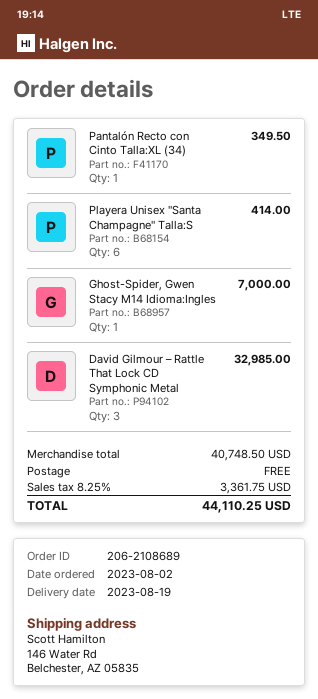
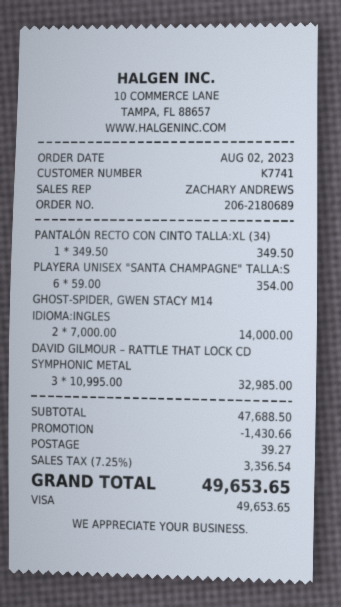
order number: 206-2108689 -> 206-2180689
Playera Unisex "Santa Champagne" Talla:S: 6 for 414.00 -> 6 for 354.00
Ghost-Spider, Gwen Stacy M14 Idioma:Ingles: 1 for 7000.00 -> 2 for 14000.00
subtotal: 40748.50 -> 47688.50
discount: none -> 1430.66
shipping: 0.00 -> 39.27
tax: 8.25% = 3361.75 -> 7.25% = 3356.54
total: 44110.25 -> 49653.65

